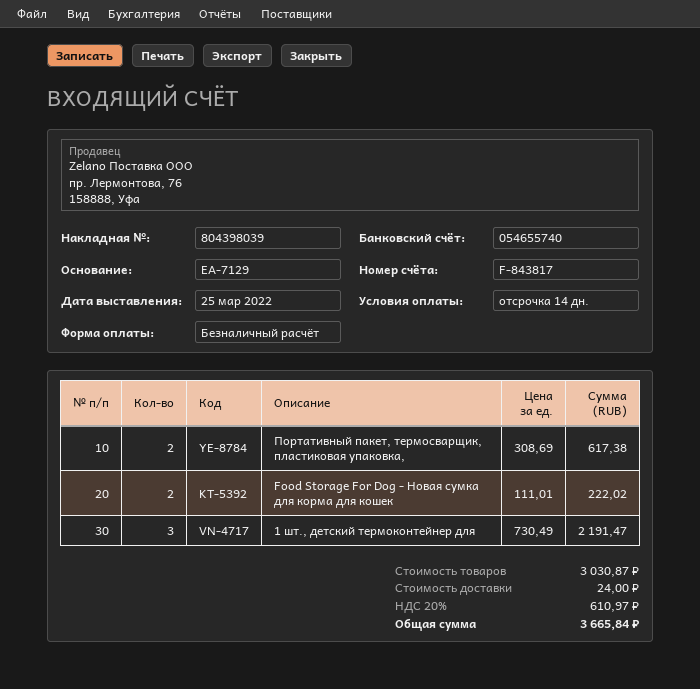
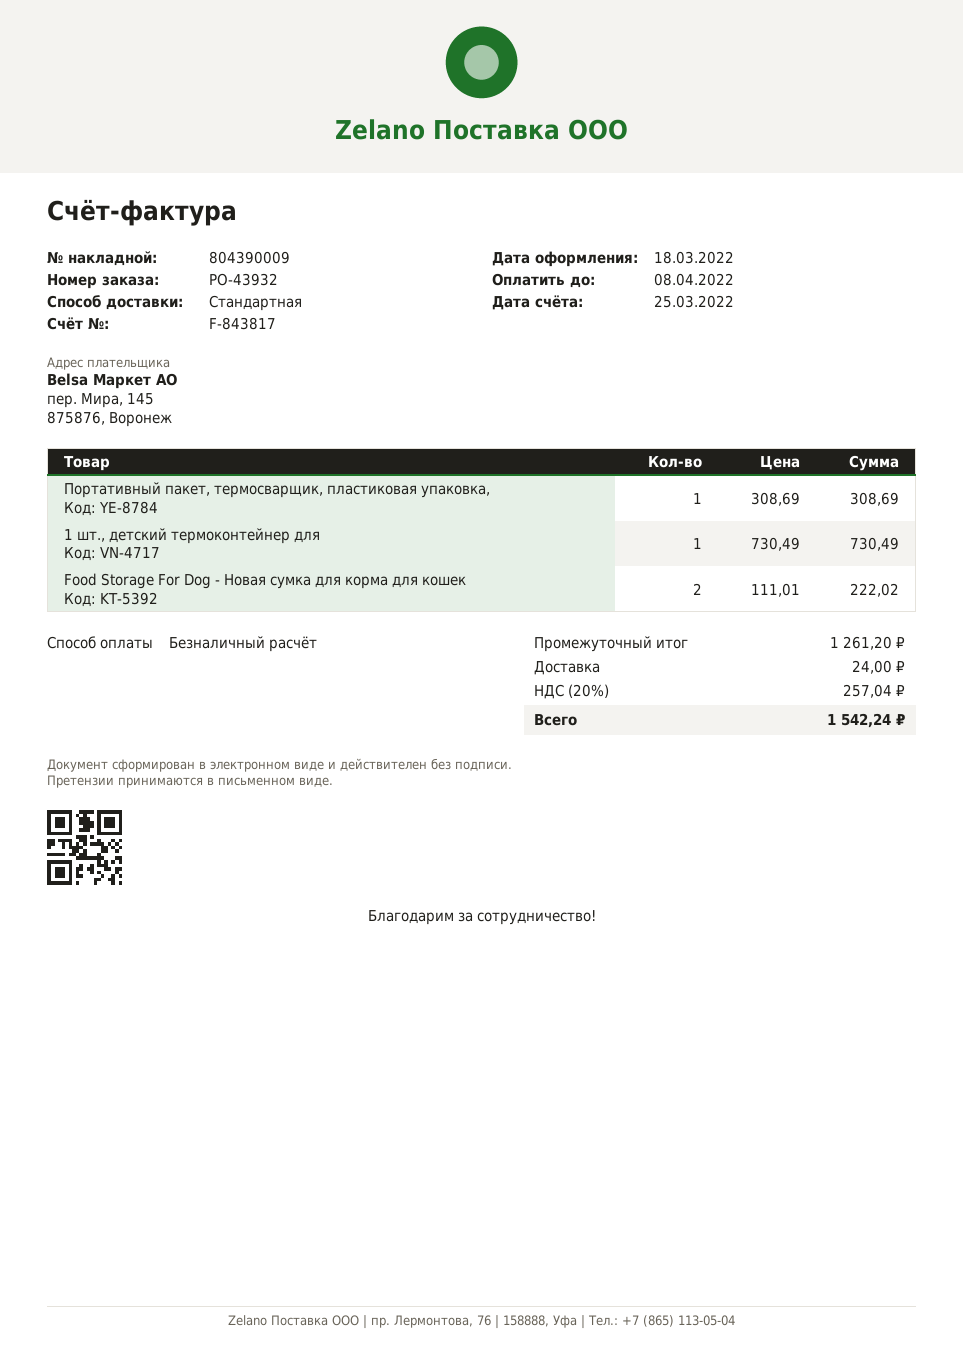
delivery note number: 804398039 -> 804390009
Портативный пакет, термосварщик, пластиковая упаковка,: 2 x 308.69 = 617.38 -> 1 x 308.69 = 308.69
1 шт., детский термоконтейнер для: 3 x 730.49 = 2191.47 -> 1 x 730.49 = 730.49
subtotal: 3030.87 -> 1261.20
tax: 20% = 610.97 -> 20% = 257.04
total: 3665.84 -> 1542.24

